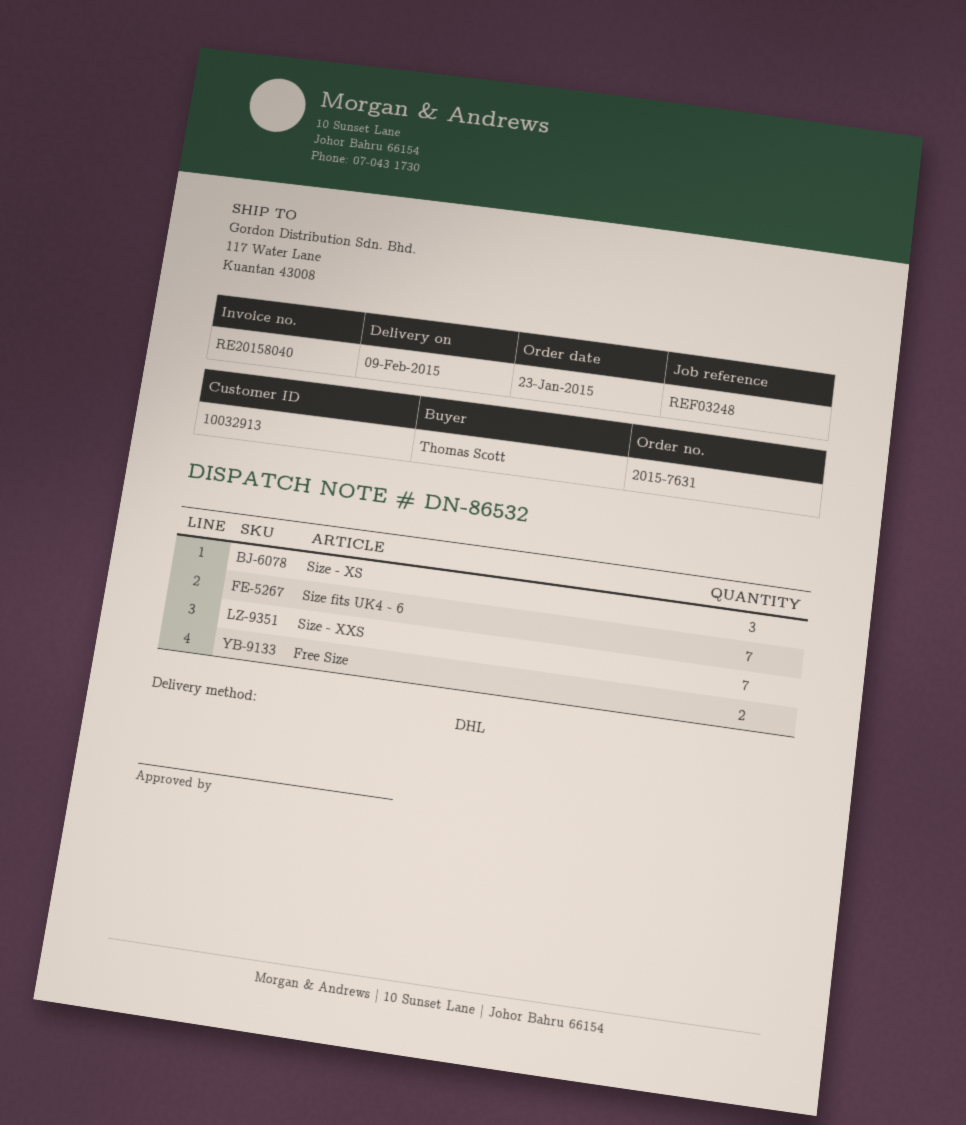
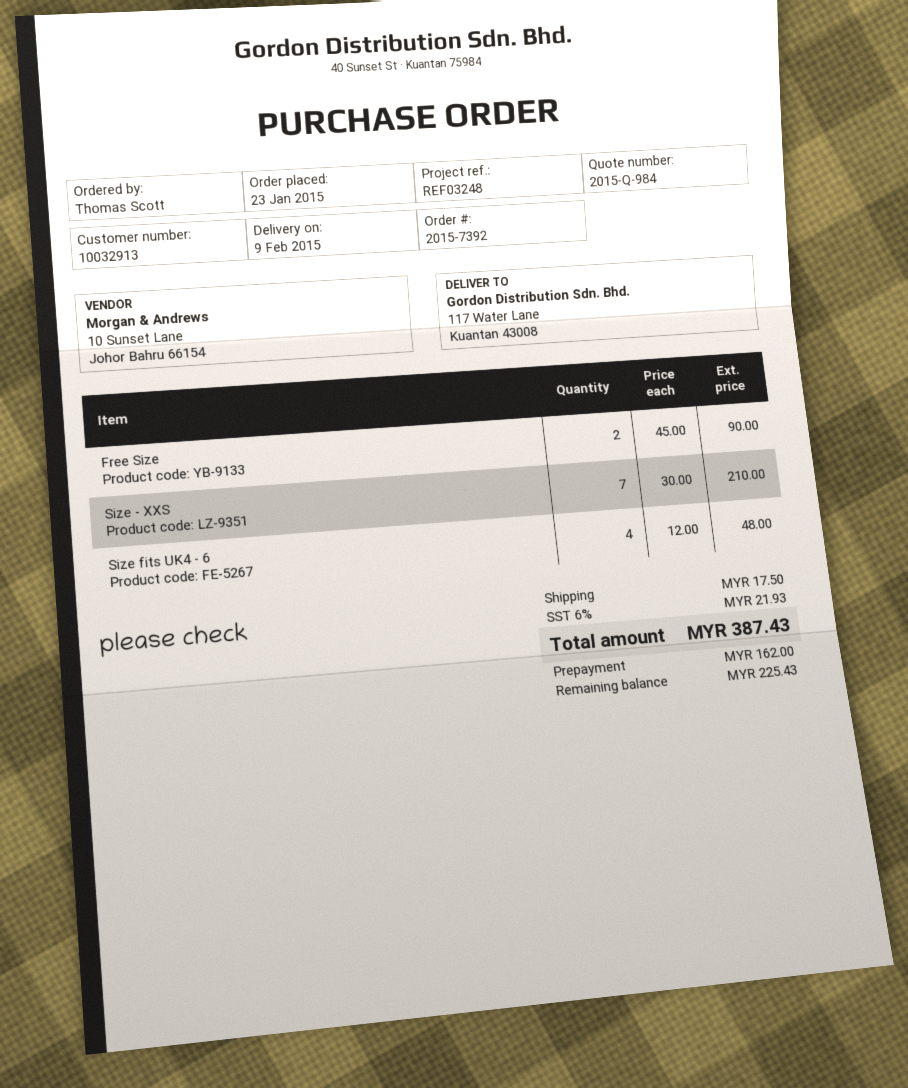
order number: 2015-7631 -> 2015-7392
Size - XS: 3 -> none
Size fits UK4 - 6: 7 -> 4

